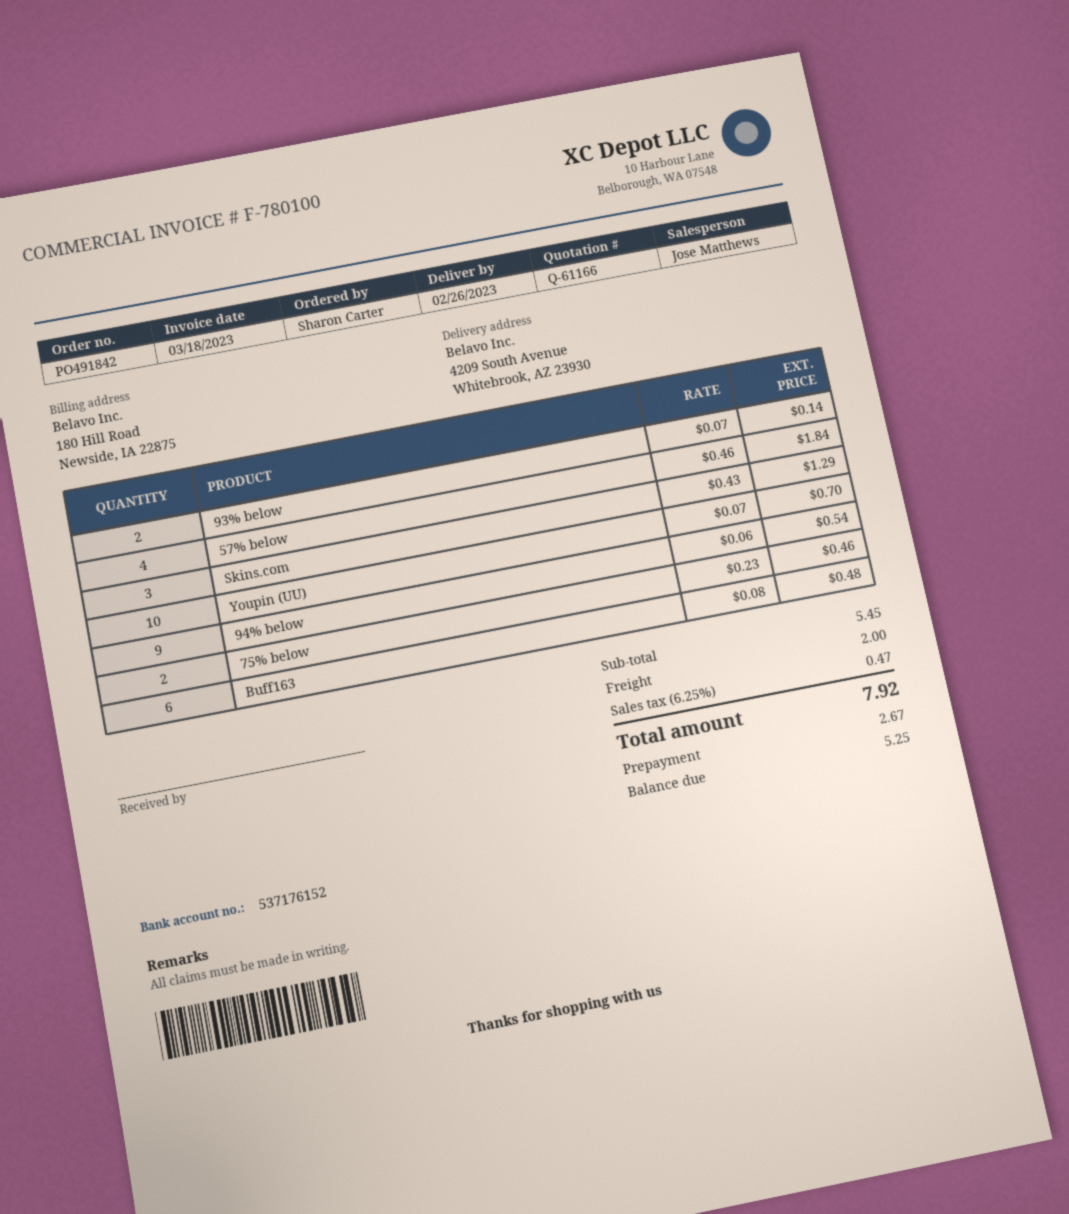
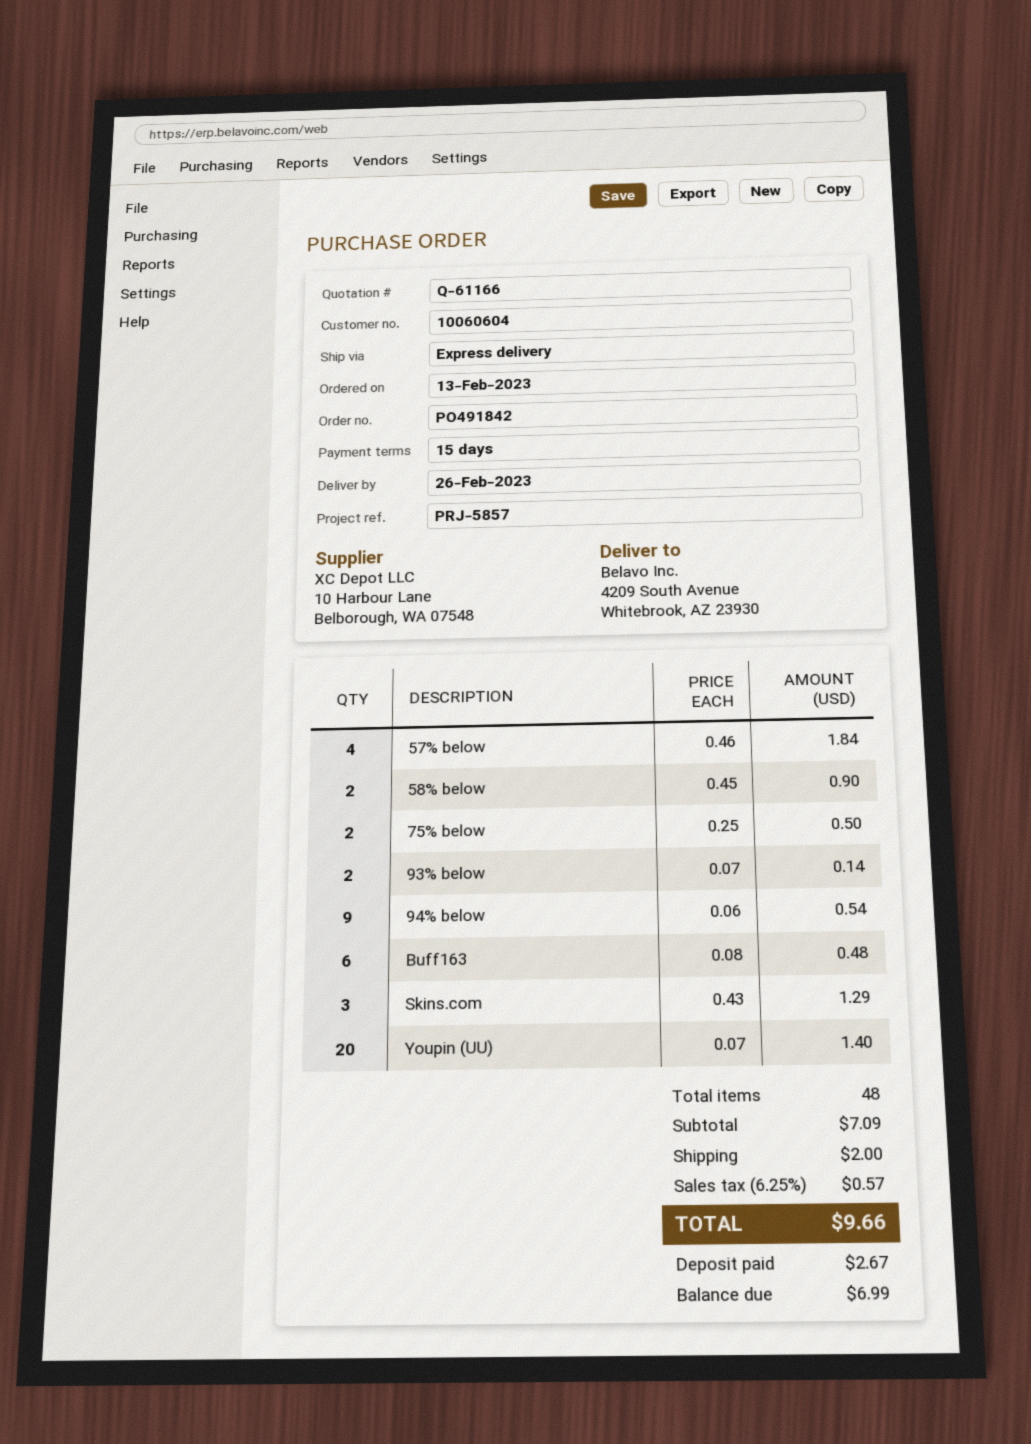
Youpin (UU): 10 x 0.07 = 0.70 -> 20 x 0.07 = 1.40
75% below: 2 x 0.23 = 0.46 -> 2 x 0.25 = 0.50
58% below: none -> 2 x 0.45 = 0.90
subtotal: 5.45 -> 7.09
tax: 6.25% = 0.47 -> 6.25% = 0.57
total: 7.92 -> 9.66
balance: 5.25 -> 6.99

